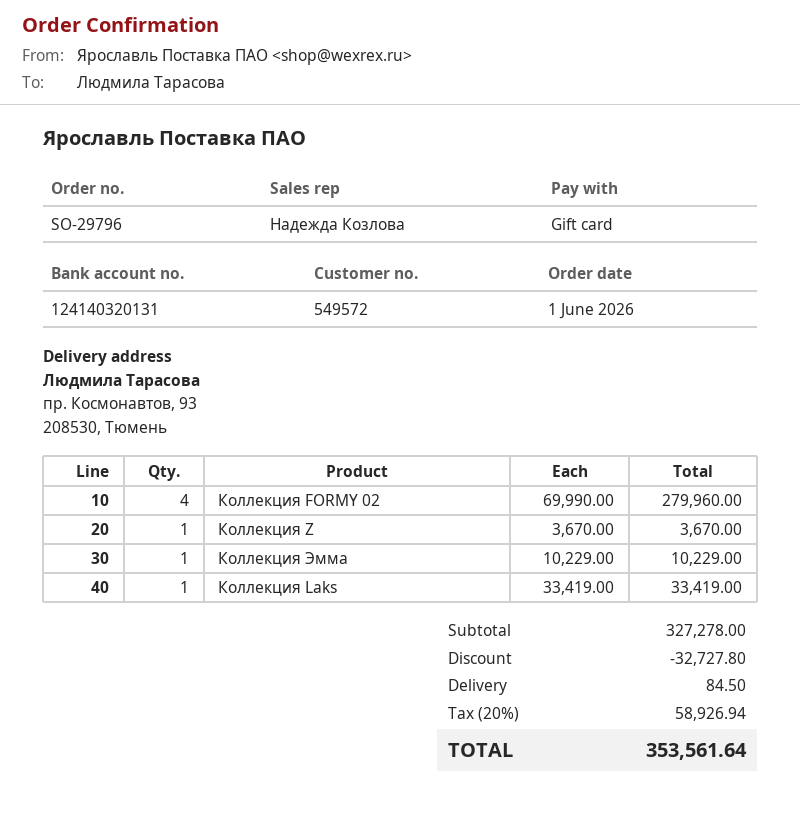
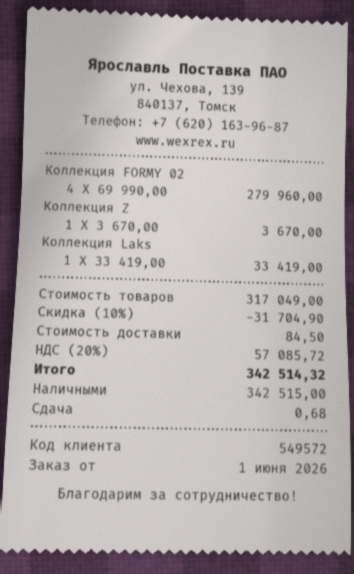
payment method: gift card -> cash
Коллекция Эмма: 1 x 10229.00 = 10229.00 -> none
subtotal: 327278.00 -> 317049.00
discount: 32727.80 -> 31704.90
tax: 20% = 58926.94 -> 20% = 57085.72
total: 353561.64 -> 342514.32

